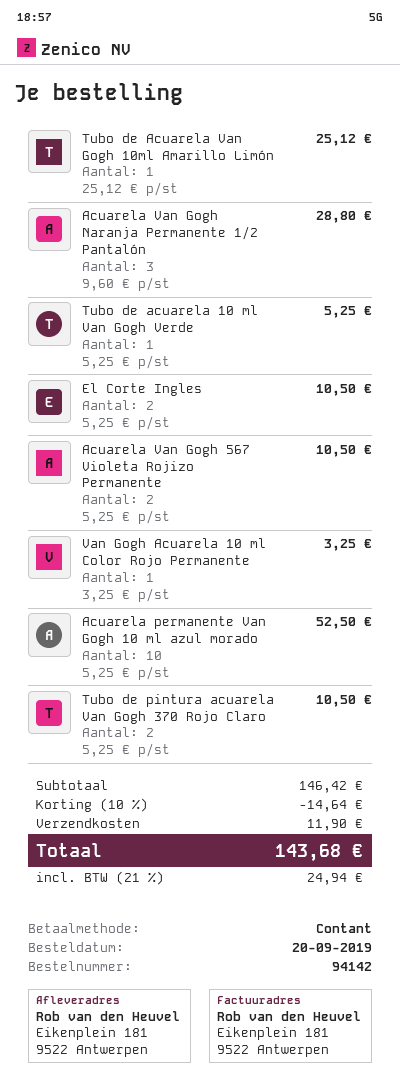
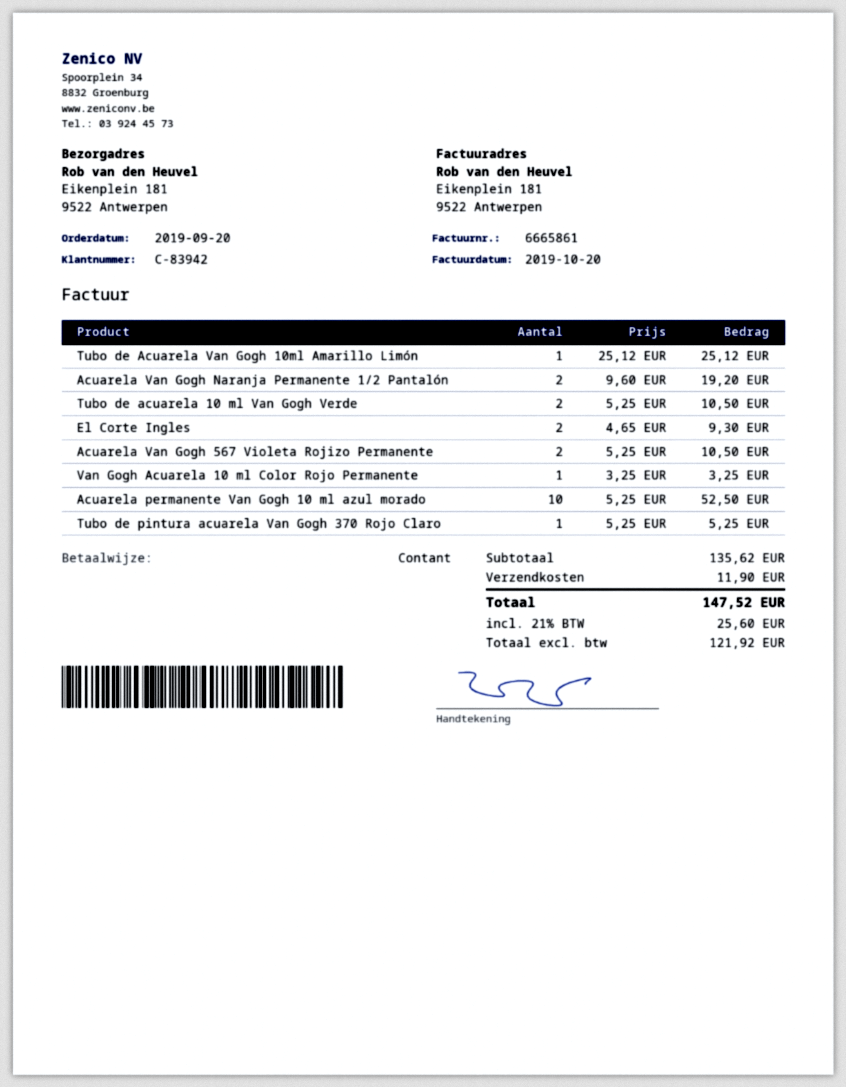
Acuarela Van Gogh Naranja Permanente 1/2 Pantalón: 3 x 9.60 = 28.80 -> 2 x 9.60 = 19.20
Tubo de acuarela 10 ml Van Gogh Verde: 1 x 5.25 = 5.25 -> 2 x 5.25 = 10.50
El Corte Ingles: 2 x 5.25 = 10.50 -> 2 x 4.65 = 9.30
Tubo de pintura acuarela Van Gogh 370 Rojo Claro: 2 x 5.25 = 10.50 -> 1 x 5.25 = 5.25
subtotal: 146.42 -> 135.62
discount: 10% = 14.64 -> none
tax: 21% = 24.94 -> 21% = 25.60
total: 143.68 -> 147.52

